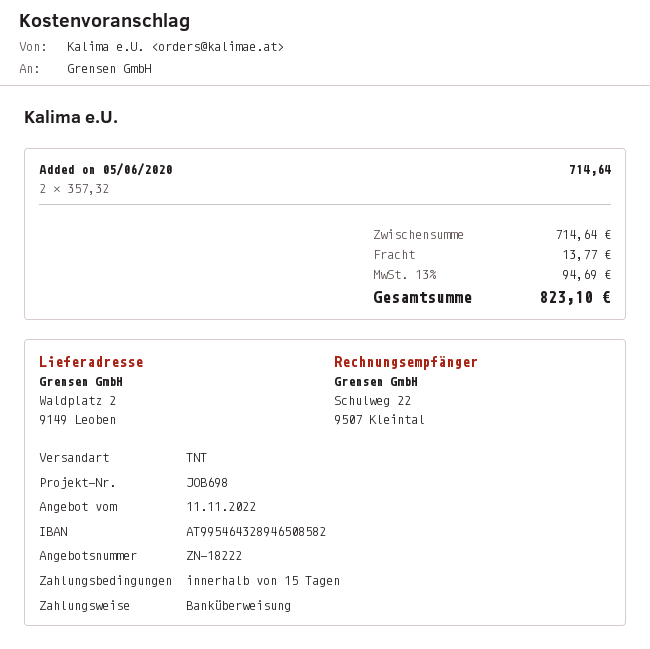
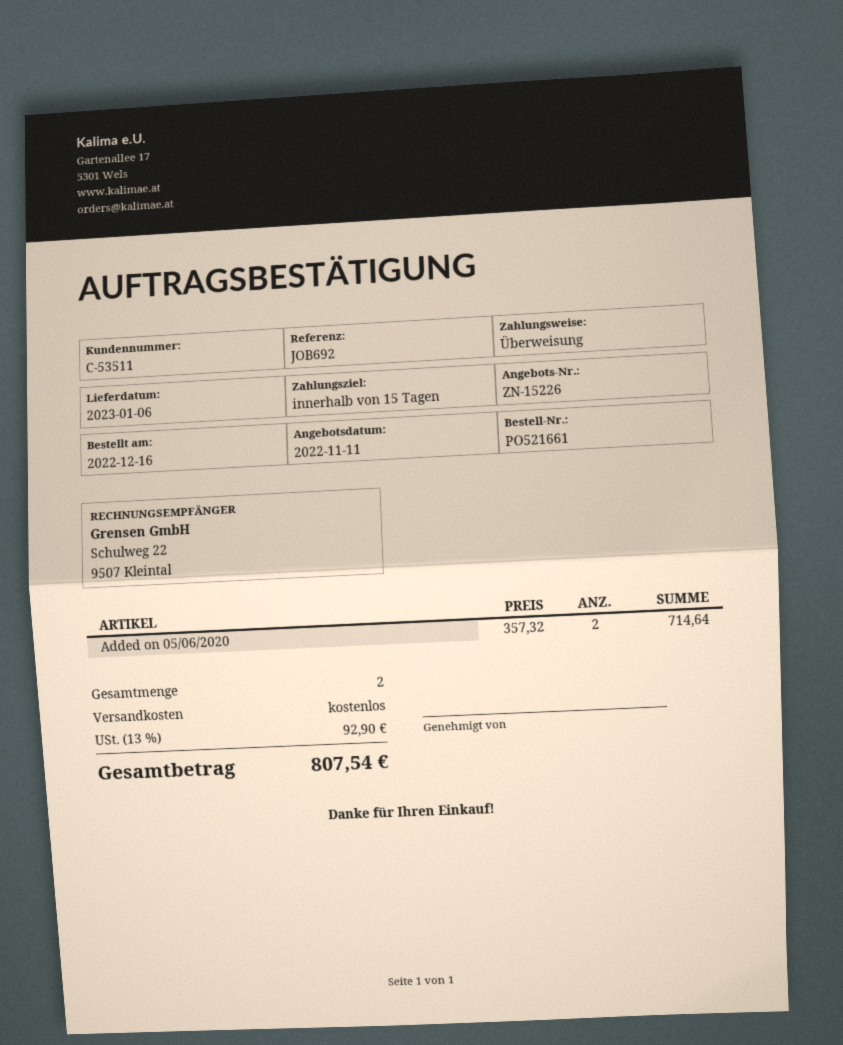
quote number: ZN-18222 -> ZN-15226
reference: JOB698 -> JOB692
shipping: 13.77 -> 0.00
tax: 13% = 94.69 -> 13% = 92.90
total: 823.10 -> 807.54

